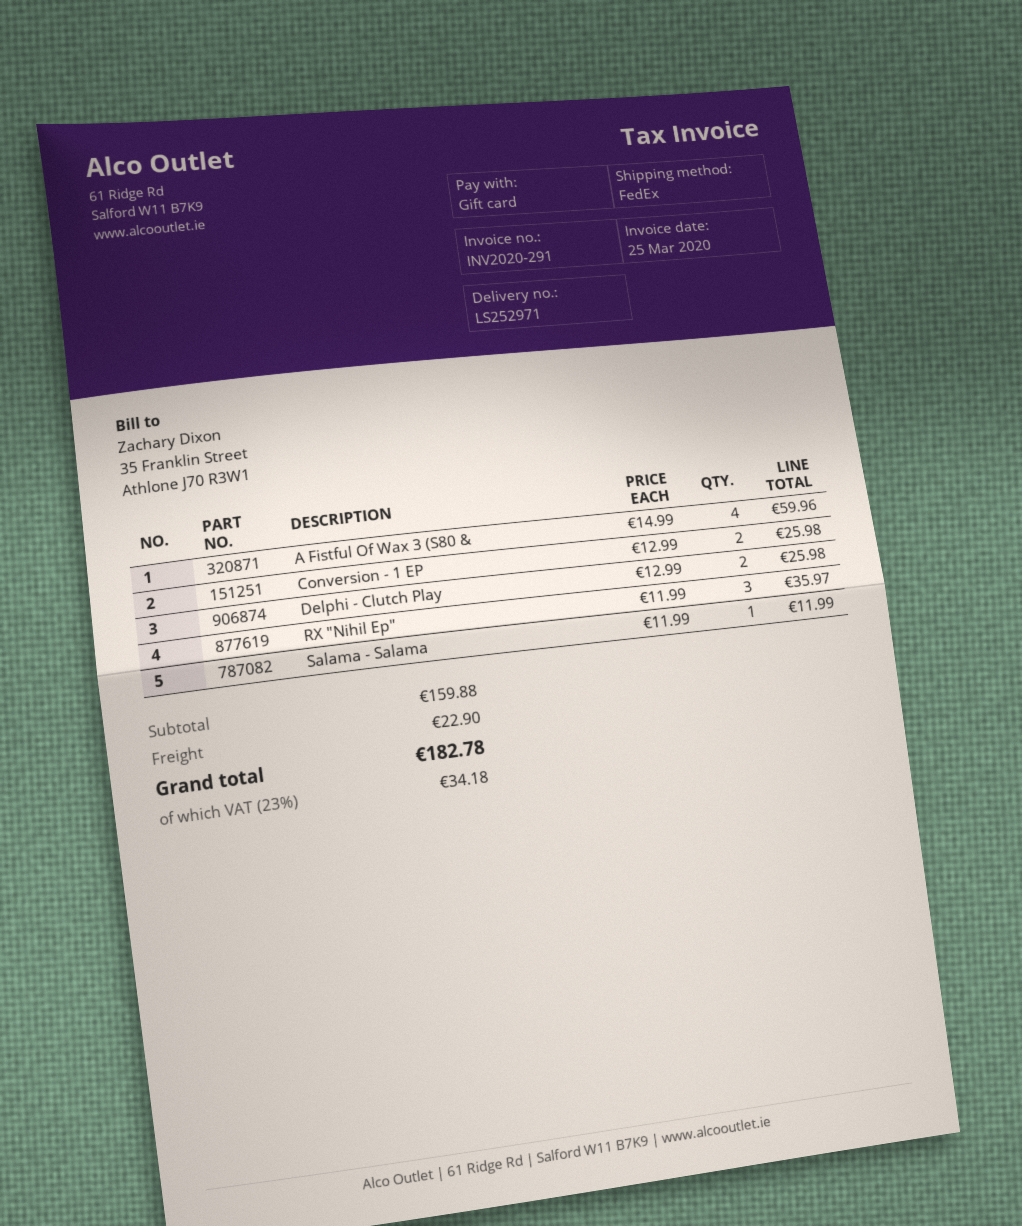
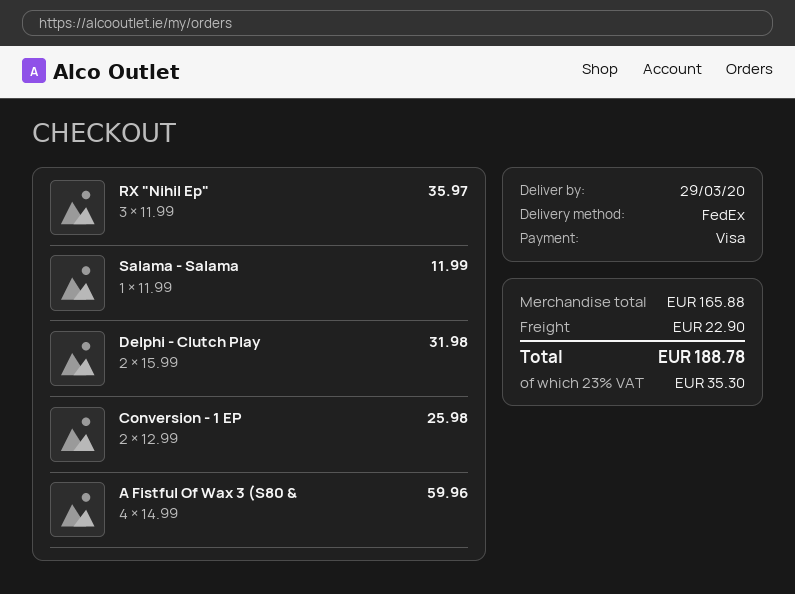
payment method: gift card -> Visa
Delphi - Clutch Play: 2 x 12.99 = 25.98 -> 2 x 15.99 = 31.98
subtotal: 159.88 -> 165.88
tax: 23% = 34.18 -> 23% = 35.30
total: 182.78 -> 188.78

